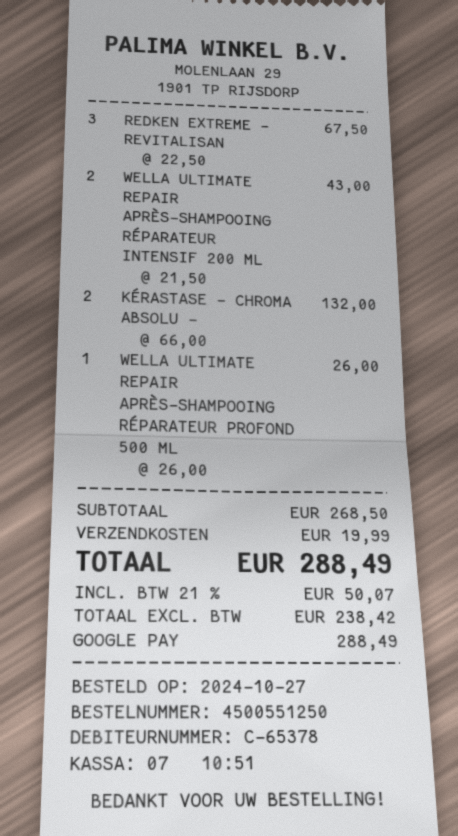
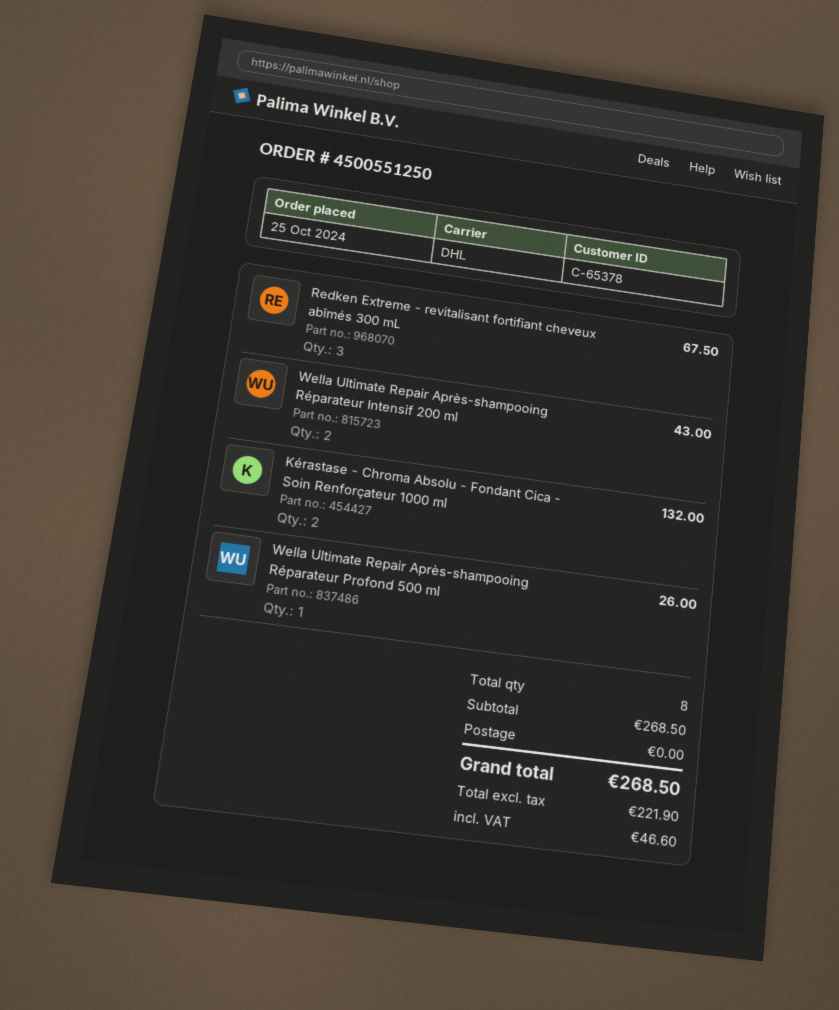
order date: 2024-10-27 -> 2024-10-25
shipping: 19.99 -> 0.00
net: 238.42 -> 221.90
tax: 50.07 -> 46.60
total: 288.49 -> 268.50

